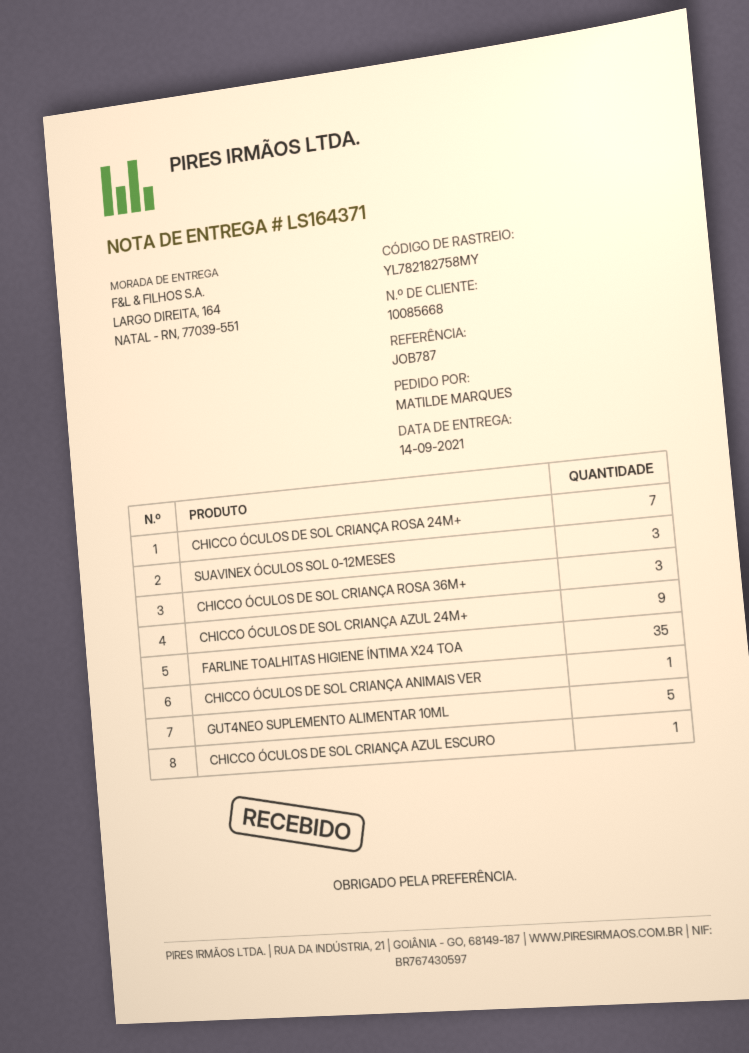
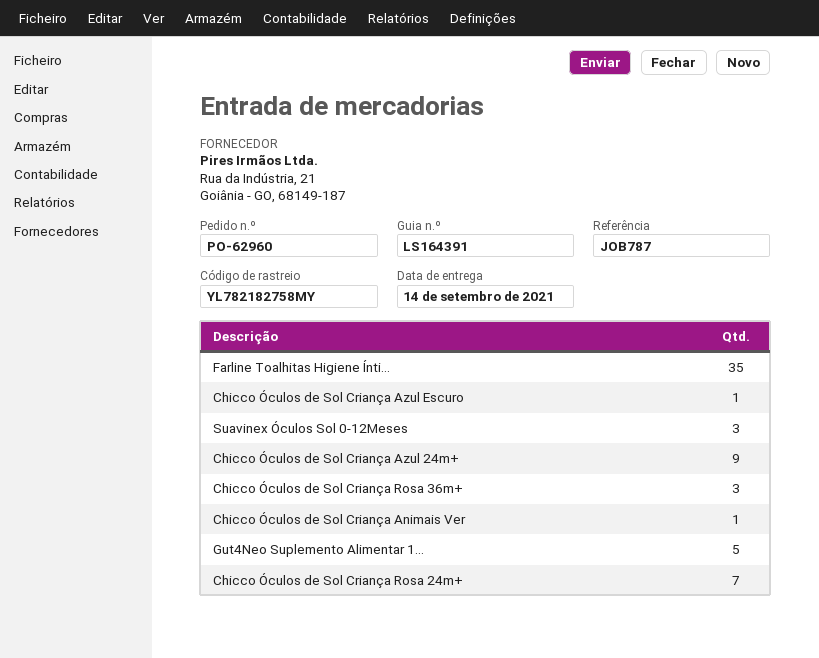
delivery note number: LS164371 -> LS164391

